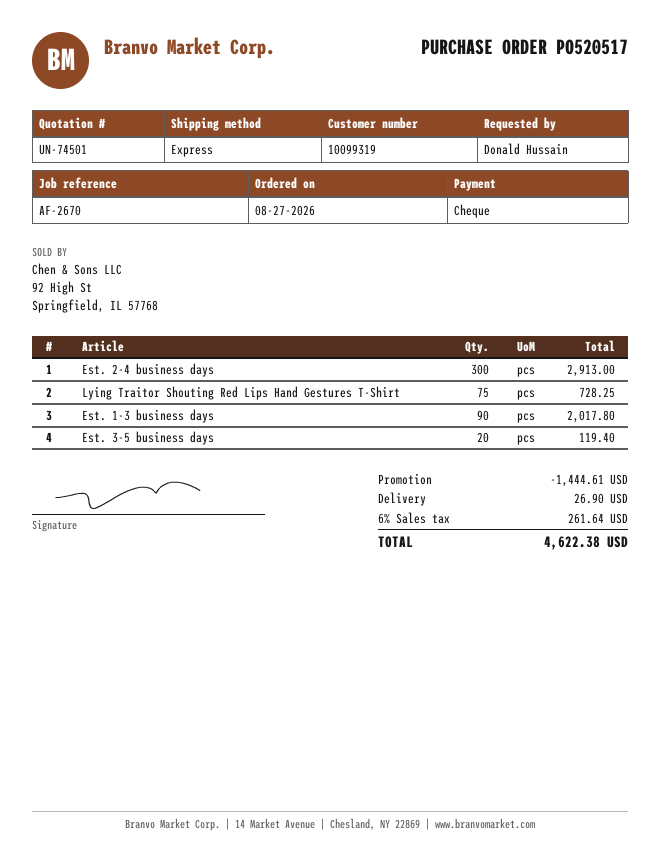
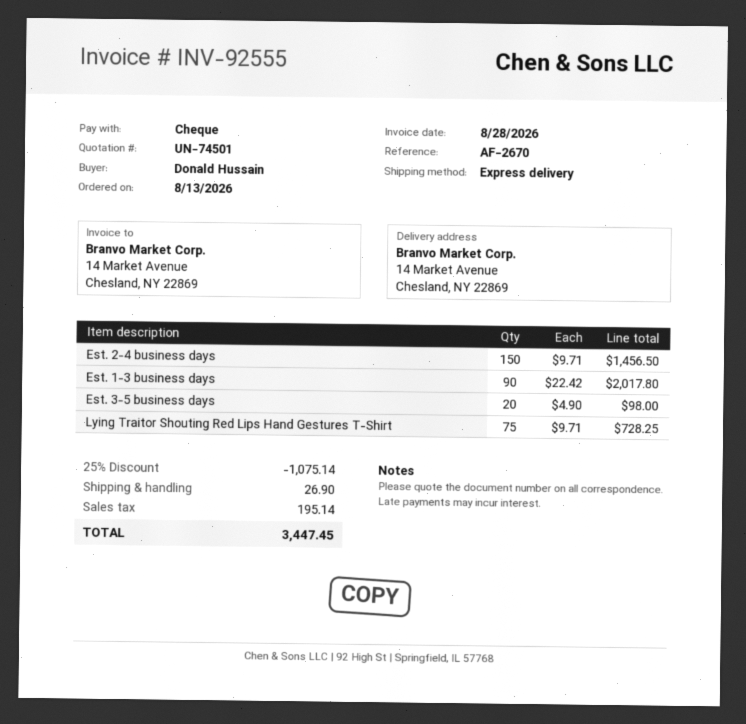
order date: 2026-08-27 -> 2026-08-13
Est. 2-4 business days: 300 for 2913.00 -> 150 for 1456.50
Est. 3-5 business days: 20 for 119.40 -> 20 for 98.00
discount: 1444.61 -> 1075.14
tax: 261.64 -> 195.14
total: 4622.38 -> 3447.45

